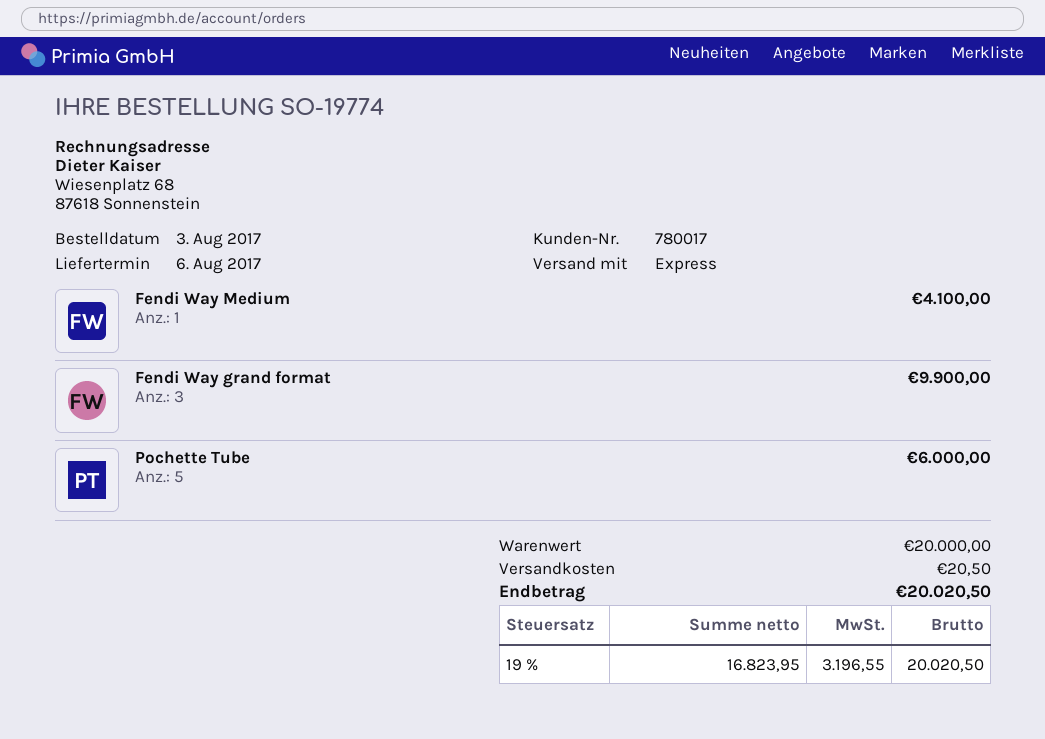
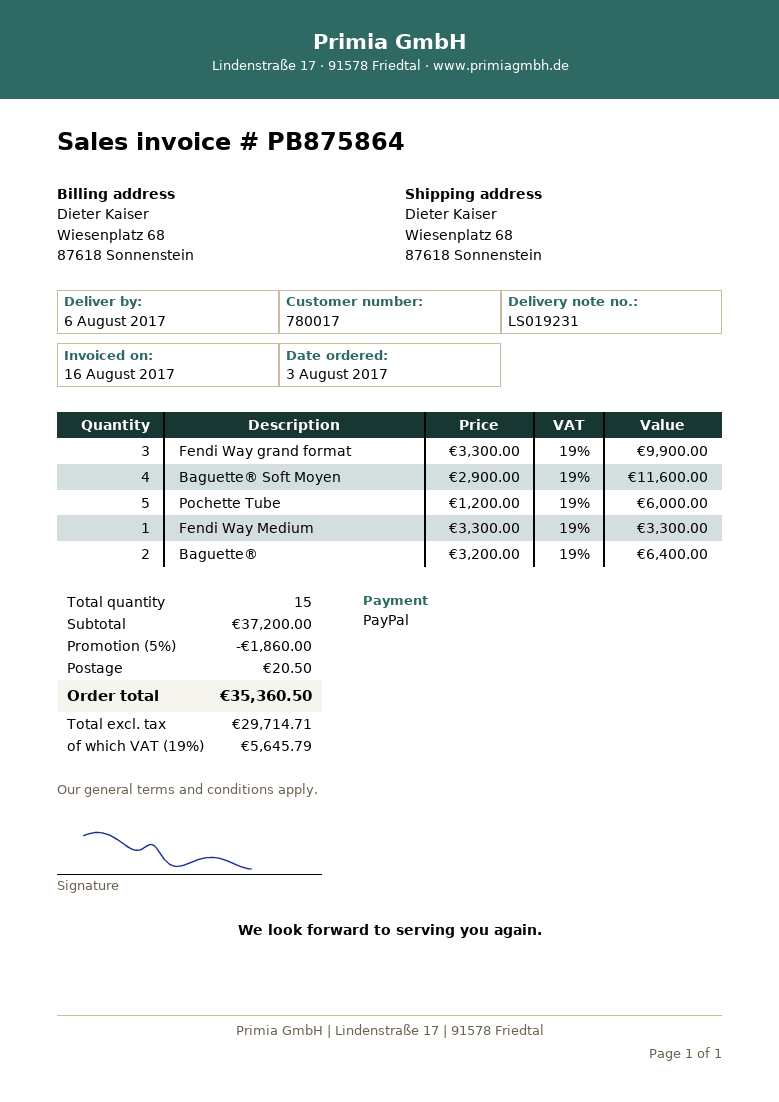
Fendi Way Medium: 1 for 4100.00 -> 1 for 3300.00
Baguette® Soft Moyen: none -> 4 for 11600.00
Baguette®: none -> 2 for 6400.00
subtotal: 20000.00 -> 37200.00
discount: none -> 5% = 1860.00
net: 16823.95 -> 29714.71
tax: 19% = 3196.55 -> 19% = 5645.79
total: 20020.50 -> 35360.50

